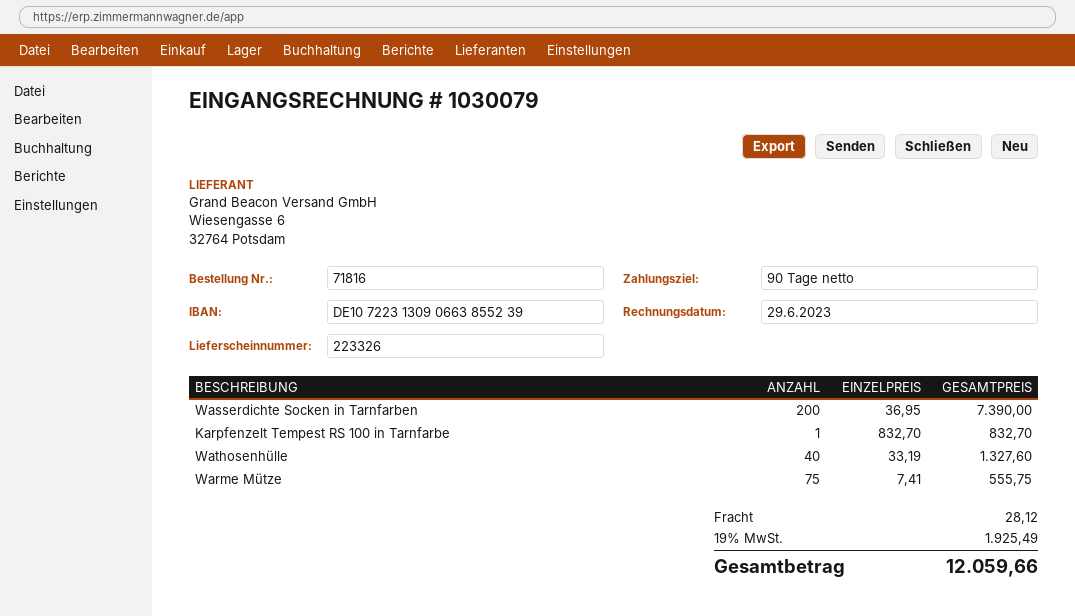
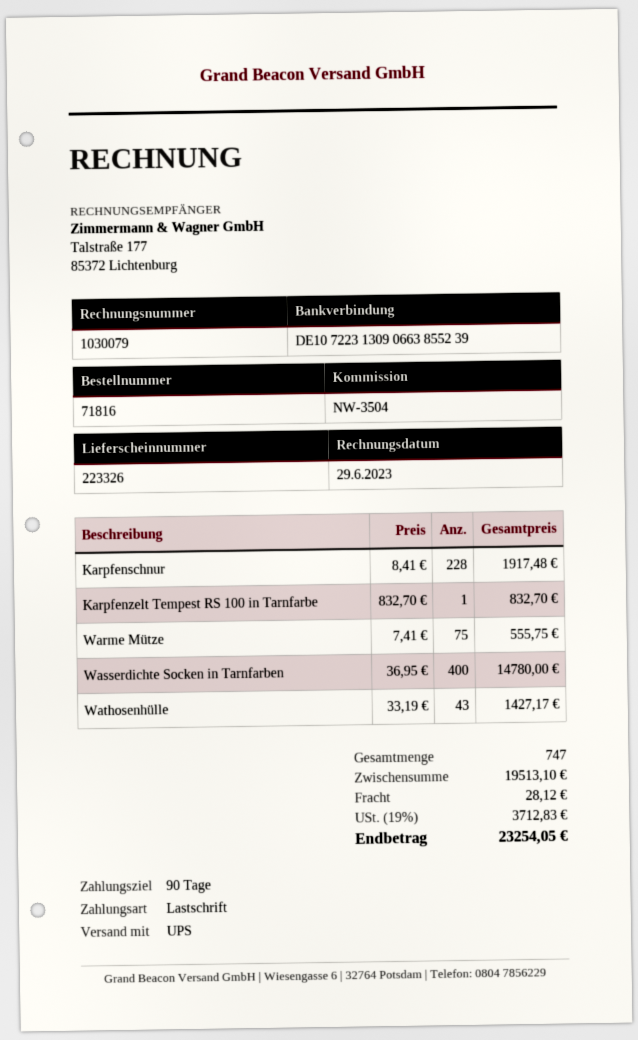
Wasserdichte Socken in Tarnfarben: 200 x 36.95 = 7390.00 -> 400 x 36.95 = 14780.00
Wathosenhülle: 40 x 33.19 = 1327.60 -> 43 x 33.19 = 1427.17
Karpfenschnur: none -> 228 x 8.41 = 1917.48
tax: 19% = 1925.49 -> 19% = 3712.83
total: 12059.66 -> 23254.05

